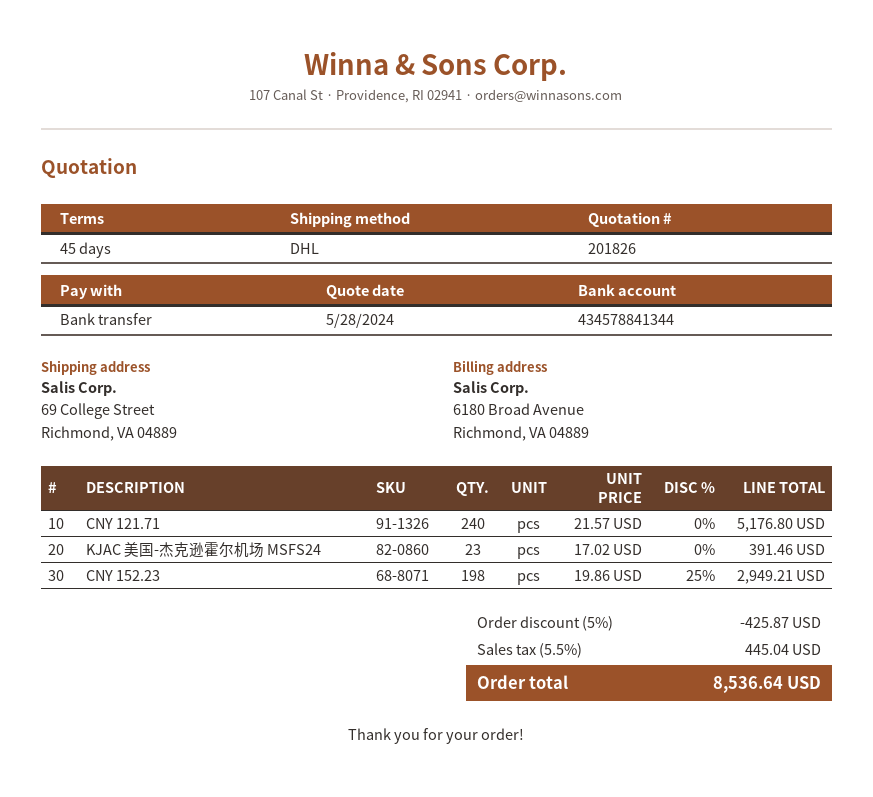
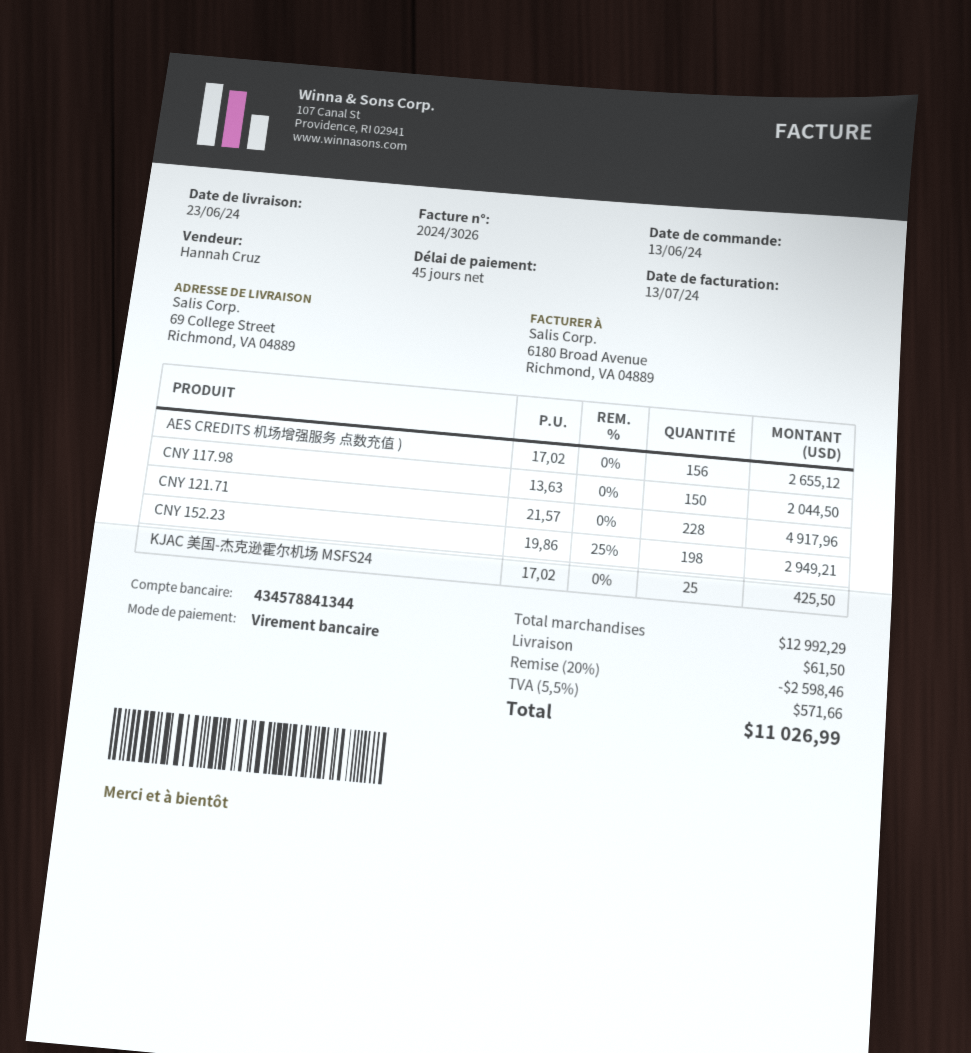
CNY 121.71: 240 x 21.57 = 5176.80 -> 228 x 21.57 = 4917.96
KJAC 美国-杰克逊霍尔机场 MSFS24: 23 x 17.02 = 391.46 -> 25 x 17.02 = 425.50
AES CREDITS 机场增强服务 点数充值 ): none -> 156 x 17.02 = 2655.12
CNY 117.98: none -> 150 x 13.63 = 2044.50
discount: 5% = 425.87 -> 20% = 2598.46
shipping: none -> 61.50
tax: 5.5% = 445.04 -> 5.5% = 571.66
total: 8536.64 -> 11026.99

